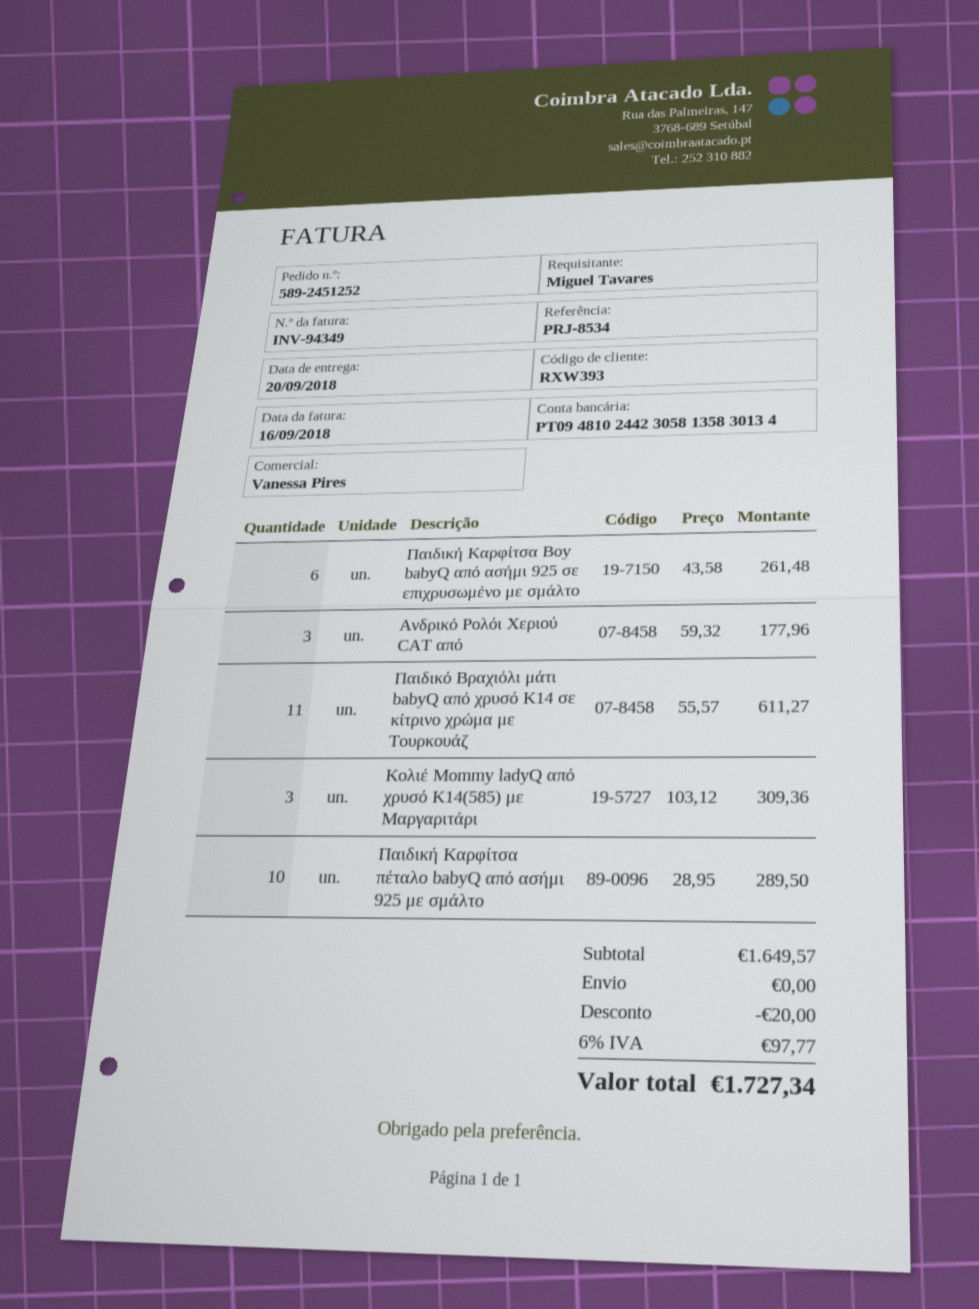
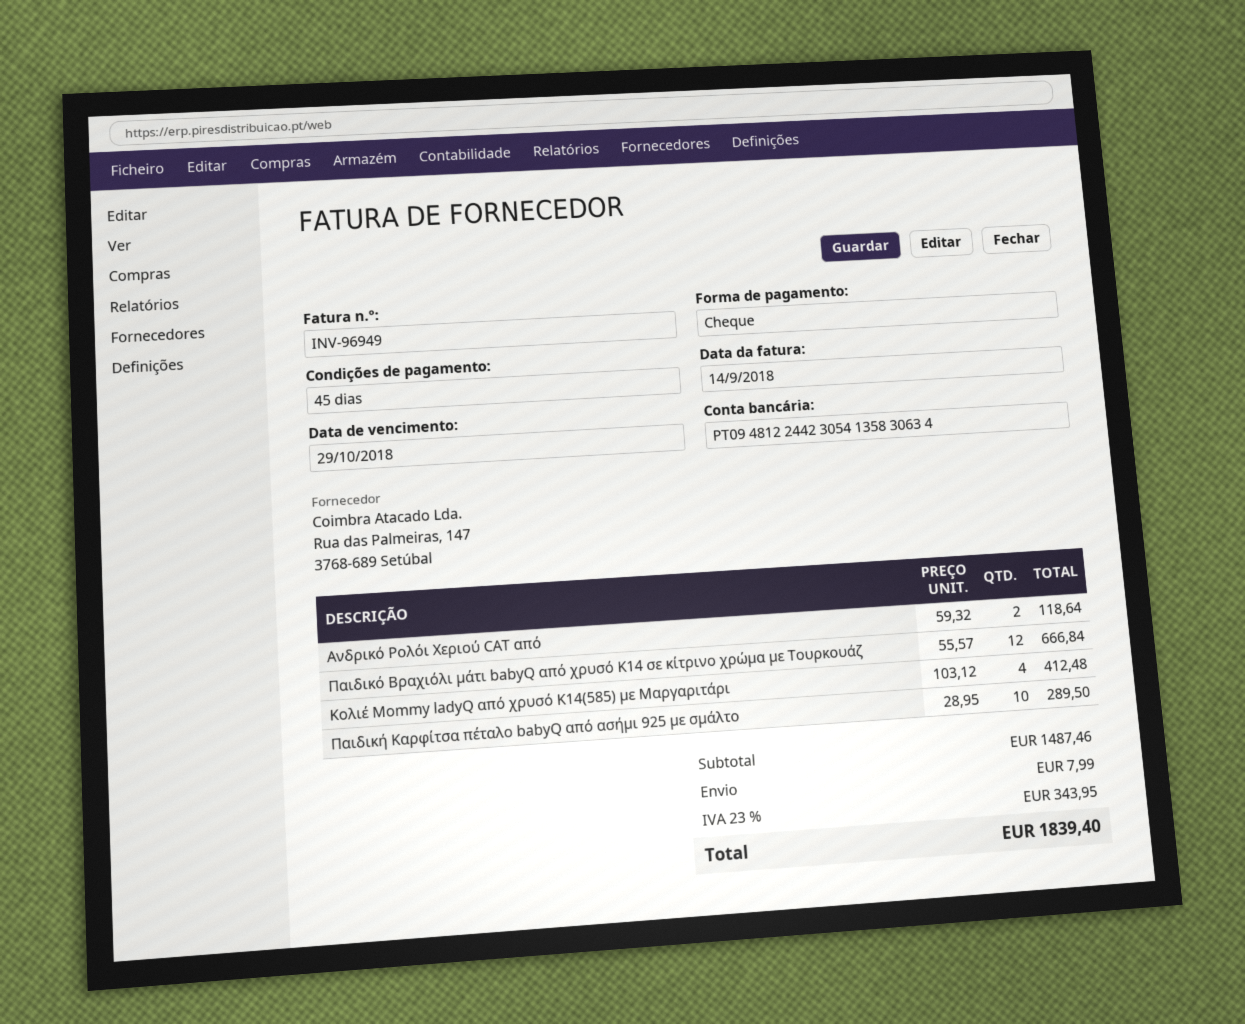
invoice number: INV-94349 -> INV-96949
invoice date: 2018-09-16 -> 2018-09-14
bank account: PT09481024423058135830134 -> PT09481224423054135830634
Παιδική Καρφίτσα Boy babyQ από ασήμι 925 σε επιχρυσωμένο με σμάλτο: 6 x 43.58 = 261.48 -> none
Ανδρικό Ρολόι Χεριού CAT από: 3 x 59.32 = 177.96 -> 2 x 59.32 = 118.64
Παιδικό Βραχιόλι μάτι babyQ από χρυσό Κ14 σε κίτρινο χρώμα με Τουρκουάζ: 11 x 55.57 = 611.27 -> 12 x 55.57 = 666.84
Κολιέ Mommy ladyQ από χρυσό Κ14(585) με Μαργαριτάρι: 3 x 103.12 = 309.36 -> 4 x 103.12 = 412.48
subtotal: 1649.57 -> 1487.46
discount: 20.00 -> none
shipping: 0.00 -> 7.99
tax: 6% = 97.77 -> 23% = 343.95
total: 1727.34 -> 1839.40

